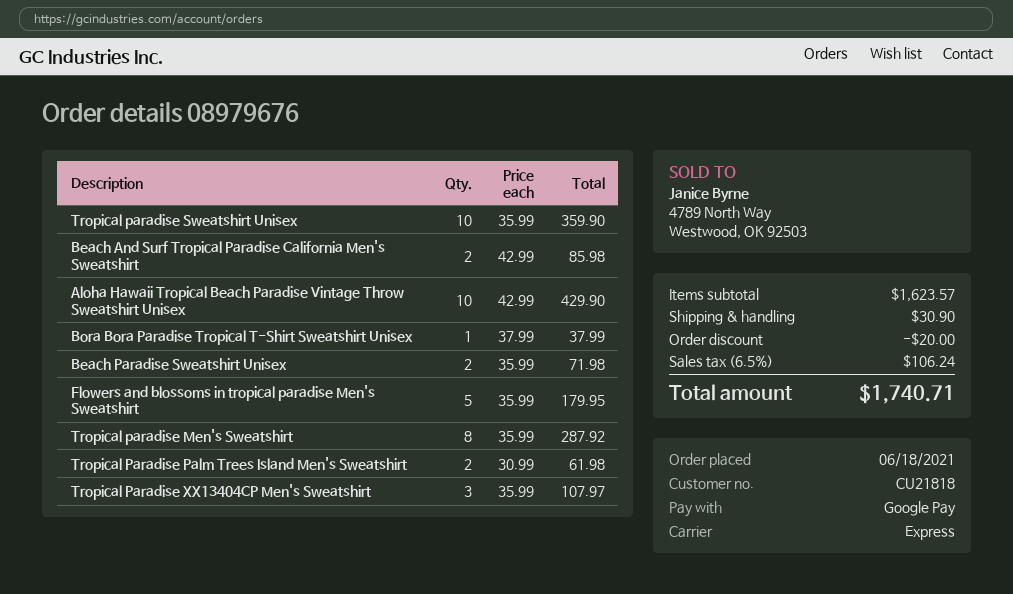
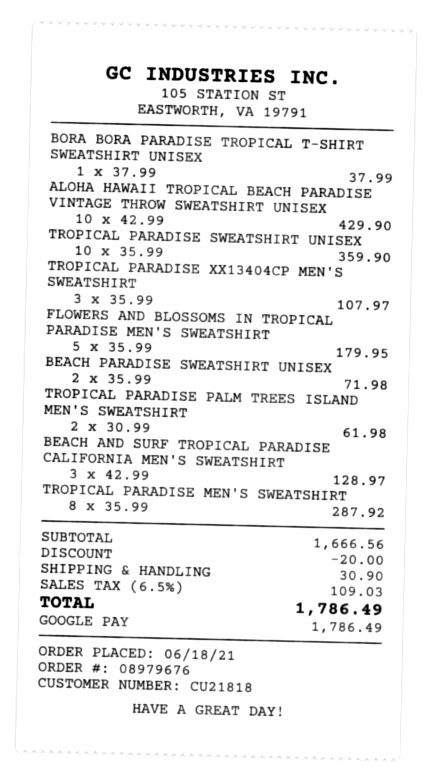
Beach And Surf Tropical Paradise California Men's Sweatshirt: 2 x 42.99 = 85.98 -> 3 x 42.99 = 128.97
subtotal: 1623.57 -> 1666.56
tax: 6.5% = 106.24 -> 6.5% = 109.03
total: 1740.71 -> 1786.49

